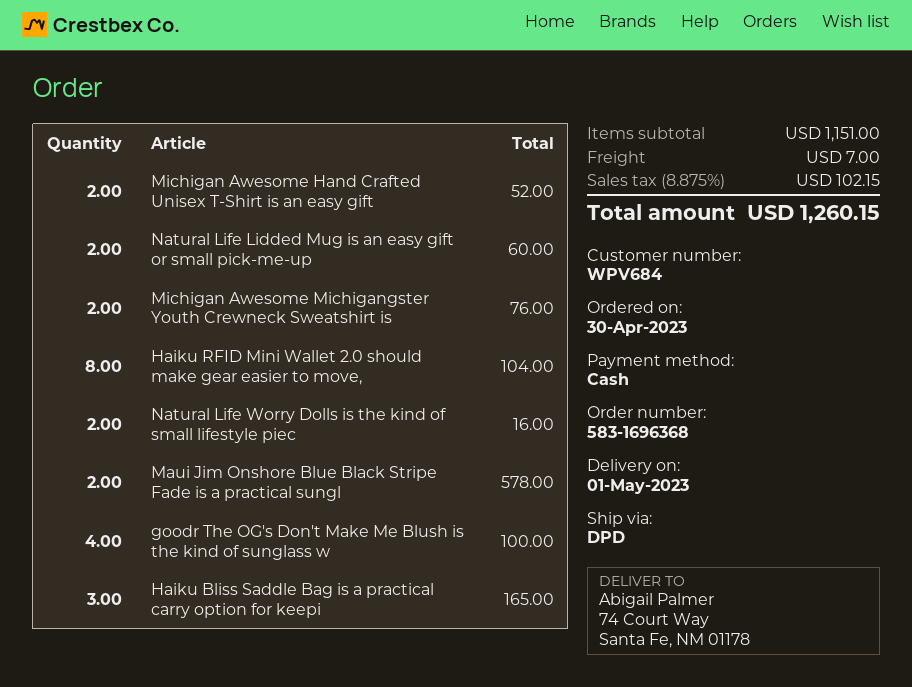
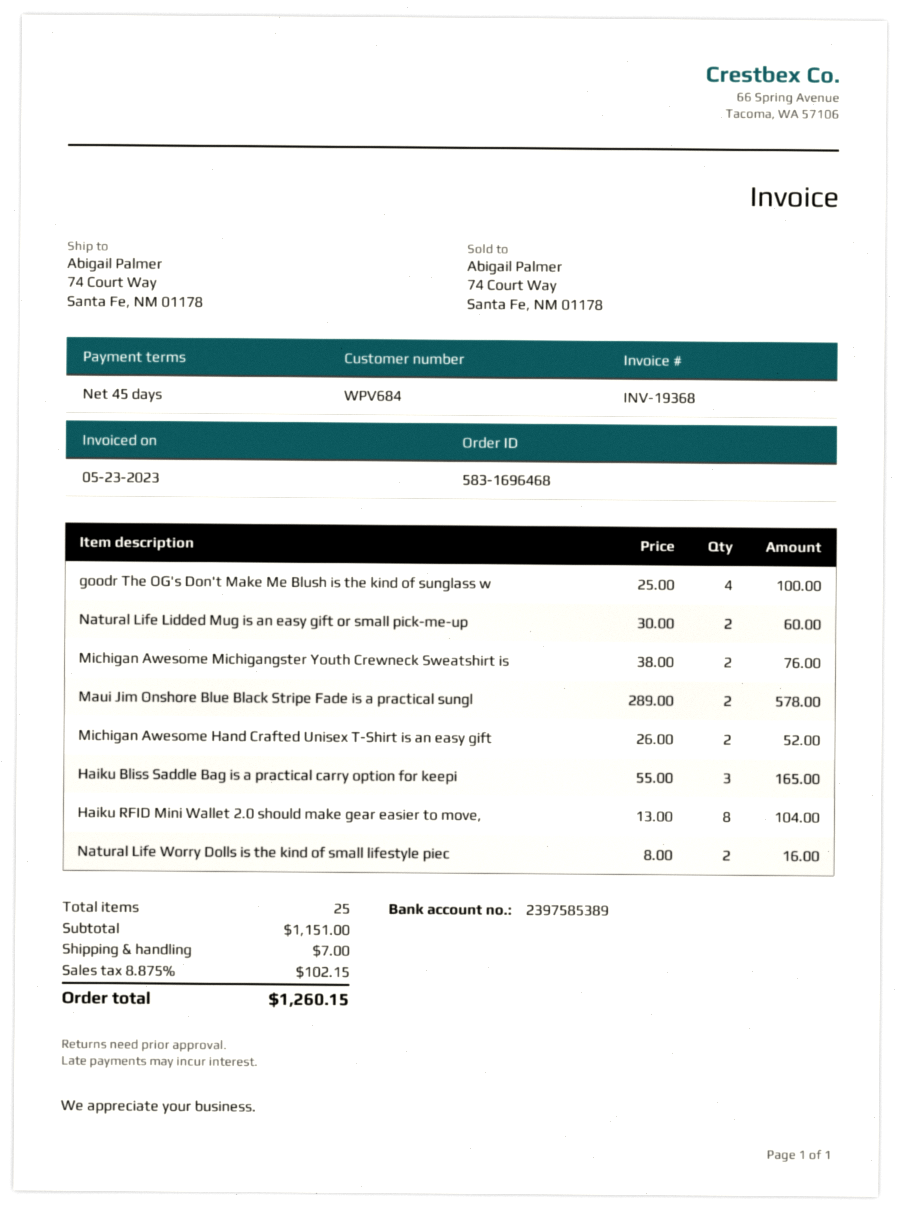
order number: 583-1696368 -> 583-1696468

